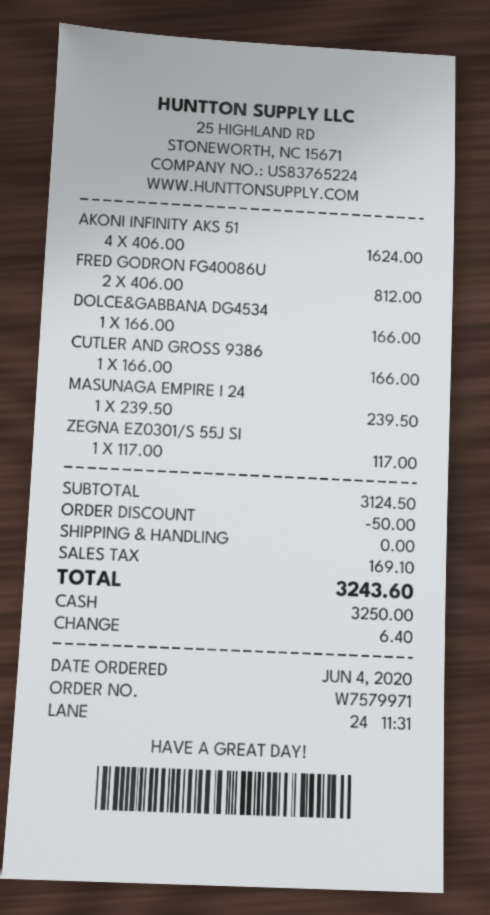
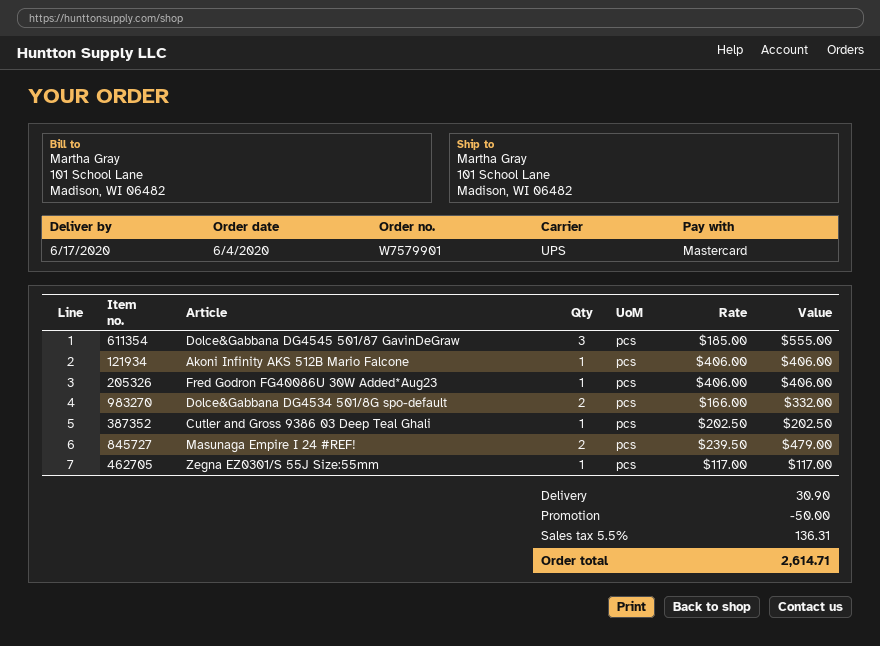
order number: W7579971 -> W7579901
payment method: cash -> Mastercard
AKONI INFINITY AKS 51: 4 x 406.00 = 1624.00 -> 1 x 406.00 = 406.00
FRED GODRON FG40086U: 2 x 406.00 = 812.00 -> 1 x 406.00 = 406.00
DOLCE&GABBANA DG4534: 1 x 166.00 = 166.00 -> 2 x 166.00 = 332.00
CUTLER AND GROSS 9386: 1 x 166.00 = 166.00 -> 1 x 202.50 = 202.50
MASUNAGA EMPIRE I 24: 1 x 239.50 = 239.50 -> 2 x 239.50 = 479.00
Dolce&Gabbana DG4545 501/87 GavinDeGraw: none -> 3 x 185.00 = 555.00
shipping: 0.00 -> 30.90
tax: 169.10 -> 136.31
total: 3243.60 -> 2614.71

